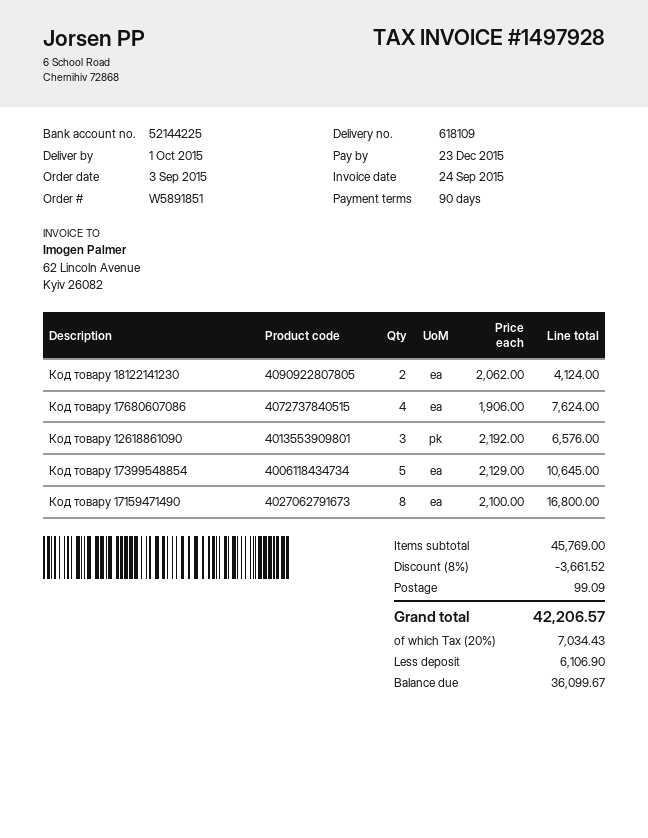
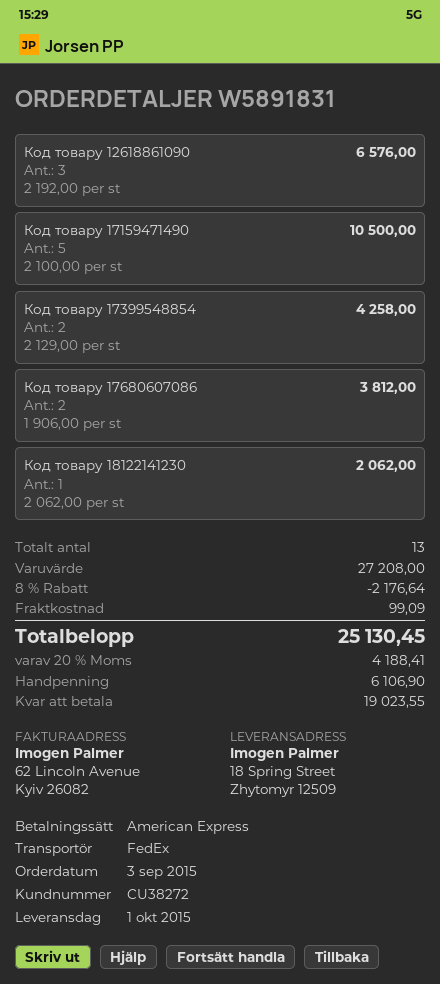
order number: W5891851 -> W5891831
Код товару 18122141230: 2 x 2062.00 = 4124.00 -> 1 x 2062.00 = 2062.00
Код товару 17680607086: 4 x 1906.00 = 7624.00 -> 2 x 1906.00 = 3812.00
Код товару 17399548854: 5 x 2129.00 = 10645.00 -> 2 x 2129.00 = 4258.00
Код товару 17159471490: 8 x 2100.00 = 16800.00 -> 5 x 2100.00 = 10500.00
subtotal: 45769.00 -> 27208.00
discount: 8% = 3661.52 -> 8% = 2176.64
tax: 20% = 7034.43 -> 20% = 4188.41
total: 42206.57 -> 25130.45
balance: 36099.67 -> 19023.55

